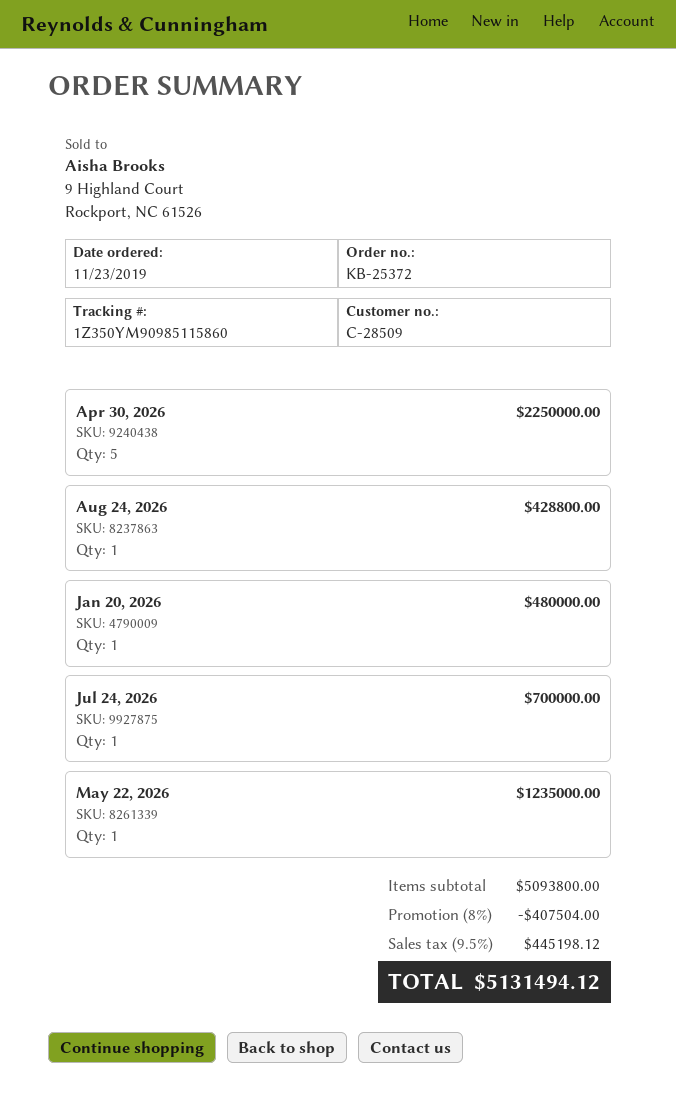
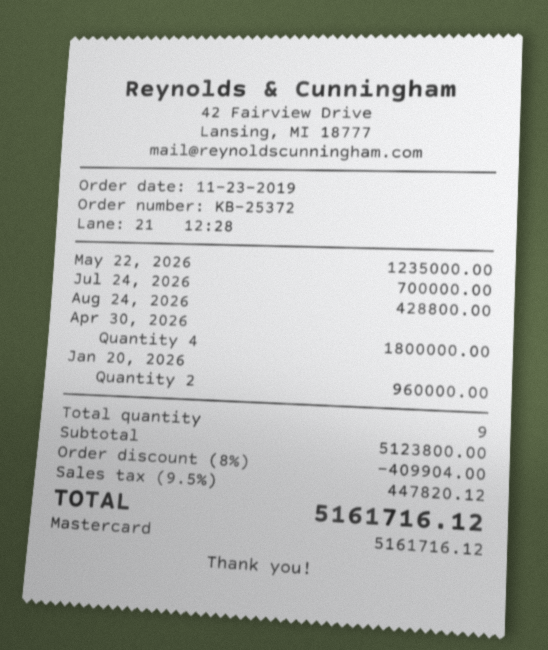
Apr 30, 2026: 5 for 2250000.00 -> 4 for 1800000.00
Jan 20, 2026: 1 for 480000.00 -> 2 for 960000.00
subtotal: 5093800.00 -> 5123800.00
discount: 8% = 407504.00 -> 8% = 409904.00
tax: 9.5% = 445198.12 -> 9.5% = 447820.12
total: 5131494.12 -> 5161716.12

